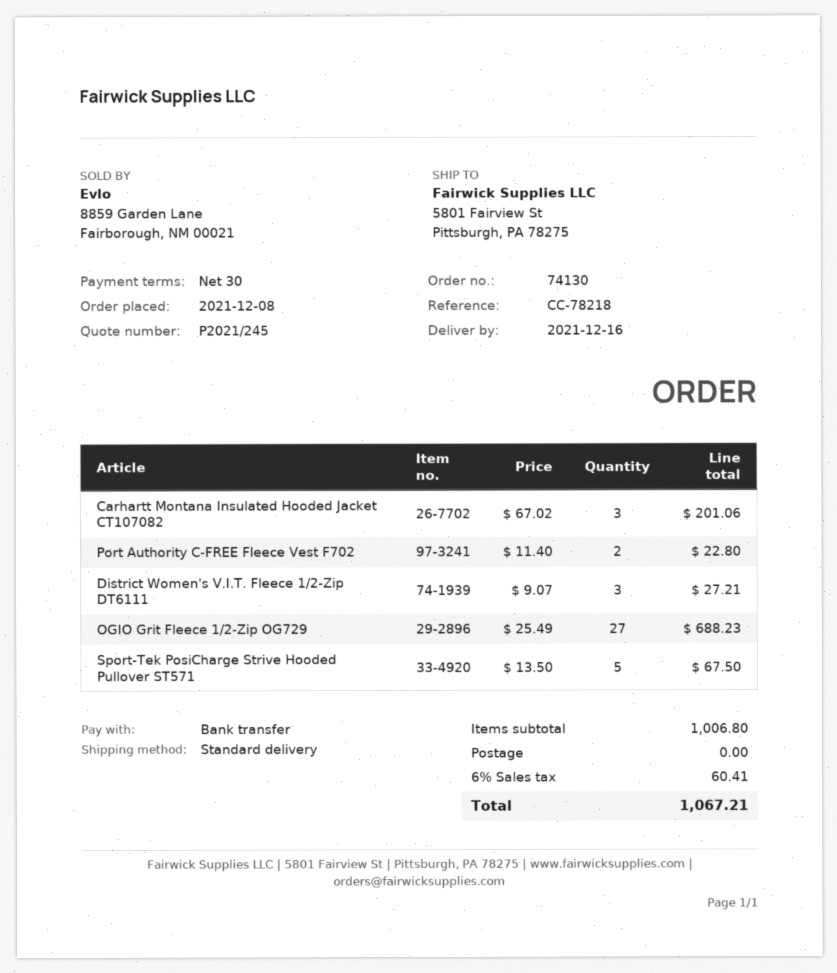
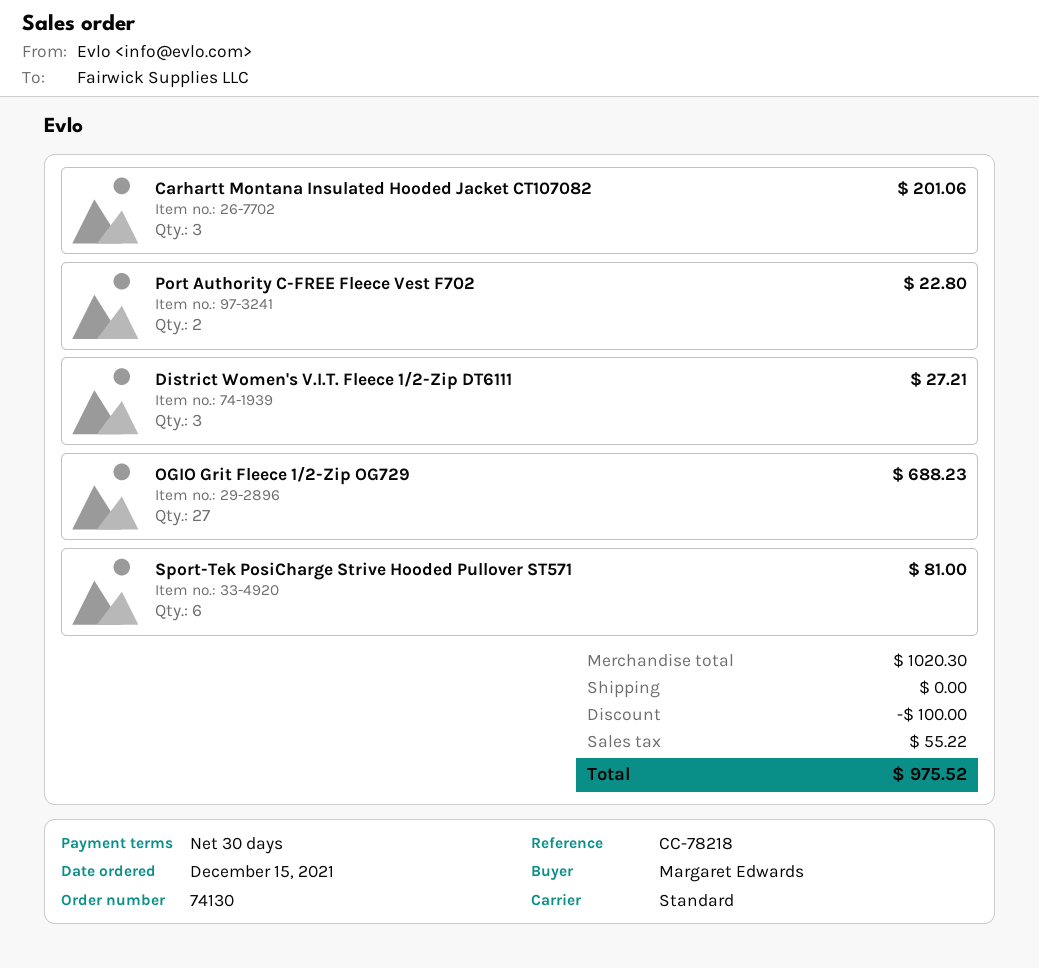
order date: 2021-12-08 -> 2021-12-15
Sport-Tek PosiCharge Strive Hooded Pullover ST571: 5 for 67.50 -> 6 for 81.00
subtotal: 1006.80 -> 1020.30
discount: none -> 100.00
tax: 60.41 -> 55.22
total: 1067.21 -> 975.52

